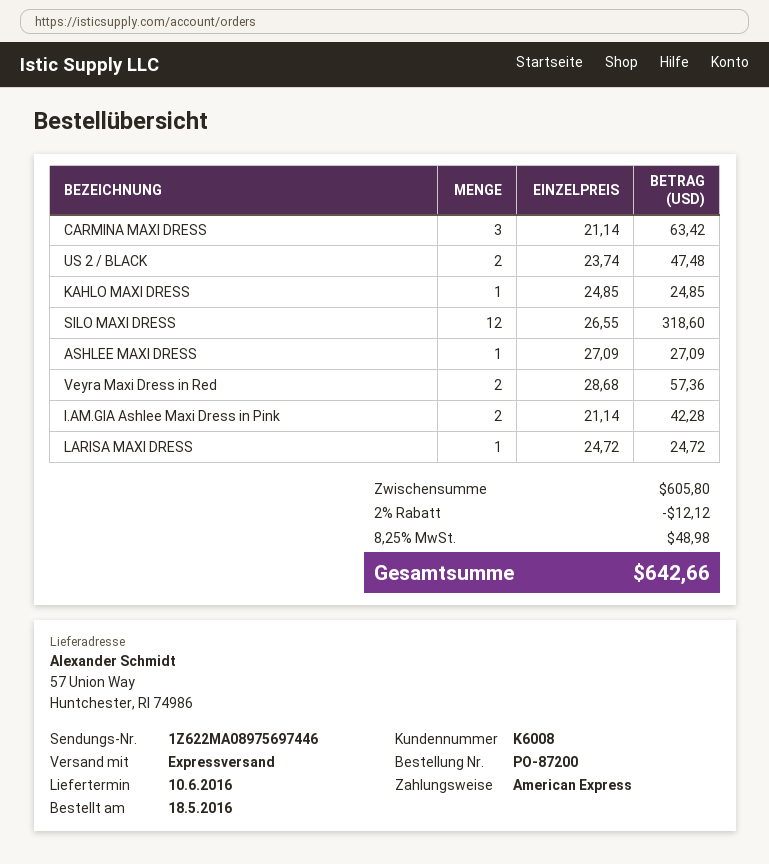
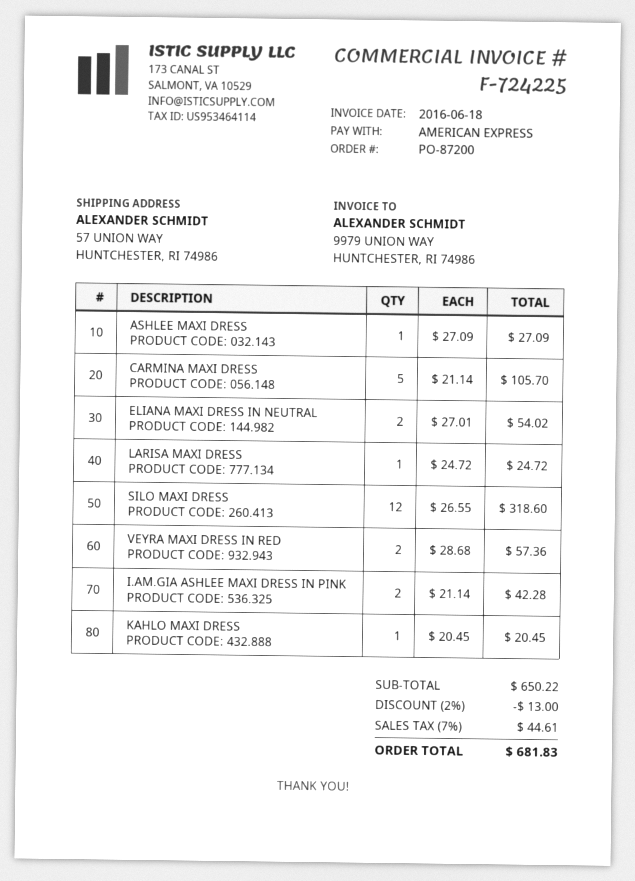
CARMINA MAXI DRESS: 3 x 21.14 = 63.42 -> 5 x 21.14 = 105.70
US 2 / BLACK: 2 x 23.74 = 47.48 -> none
KAHLO MAXI DRESS: 1 x 24.85 = 24.85 -> 1 x 20.45 = 20.45
ELIANA MAXI DRESS IN NEUTRAL: none -> 2 x 27.01 = 54.02
subtotal: 605.80 -> 650.22
discount: 2% = 12.12 -> 2% = 13.00
tax: 8.25% = 48.98 -> 7% = 44.61
total: 642.66 -> 681.83

